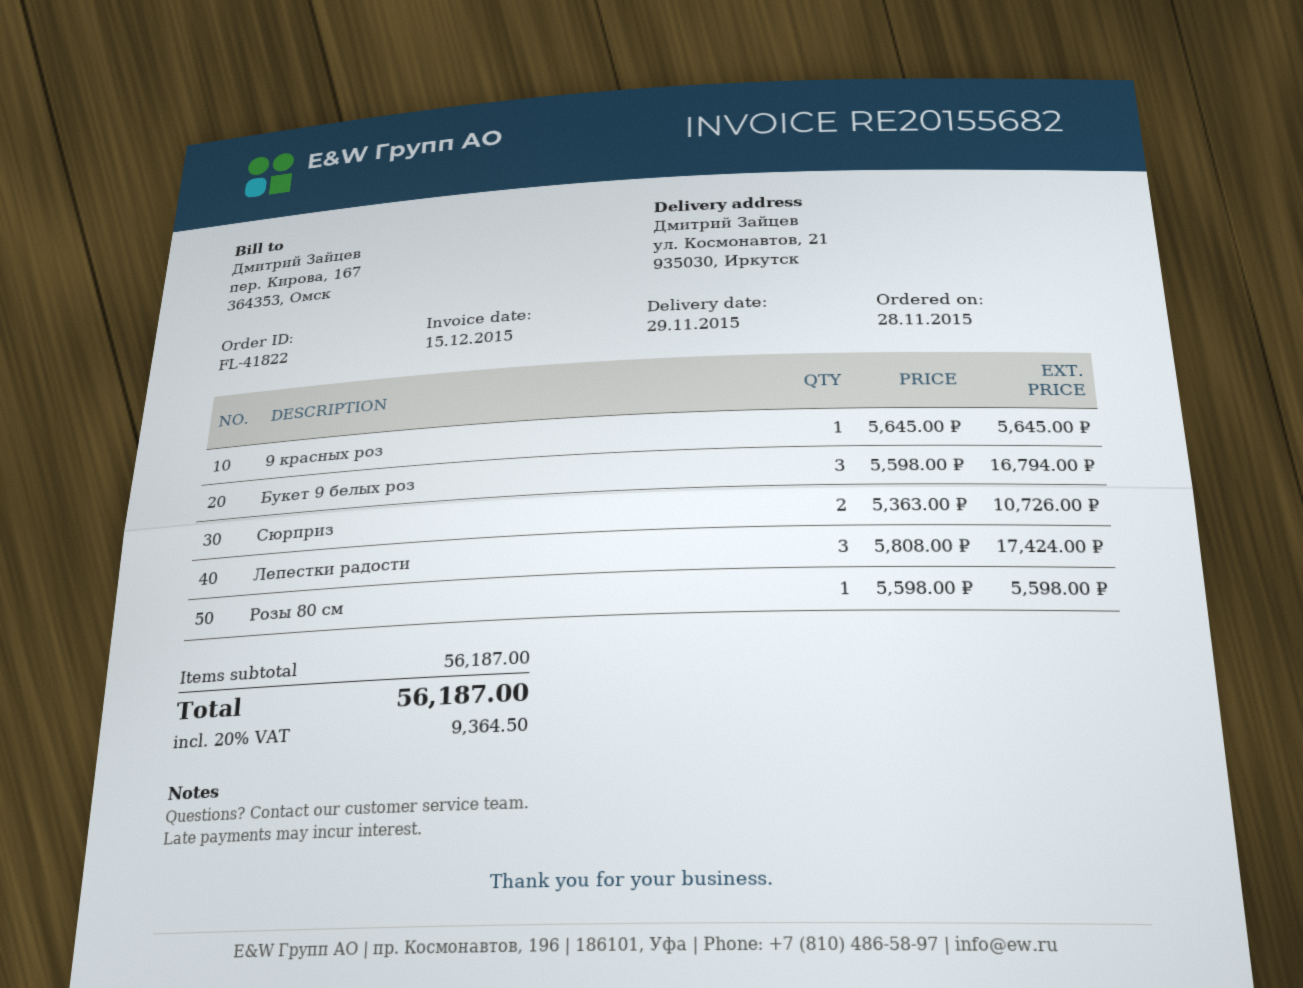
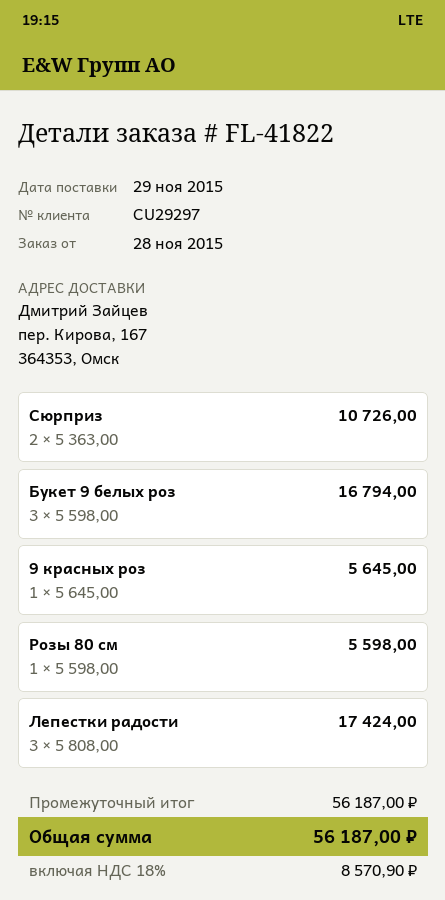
ship to: ул. Космонавтов, 21, 935030, Иркутск -> пер. Кирова, 167, 364353, Омск
tax: 20% = 9364.50 -> 18% = 8570.90

